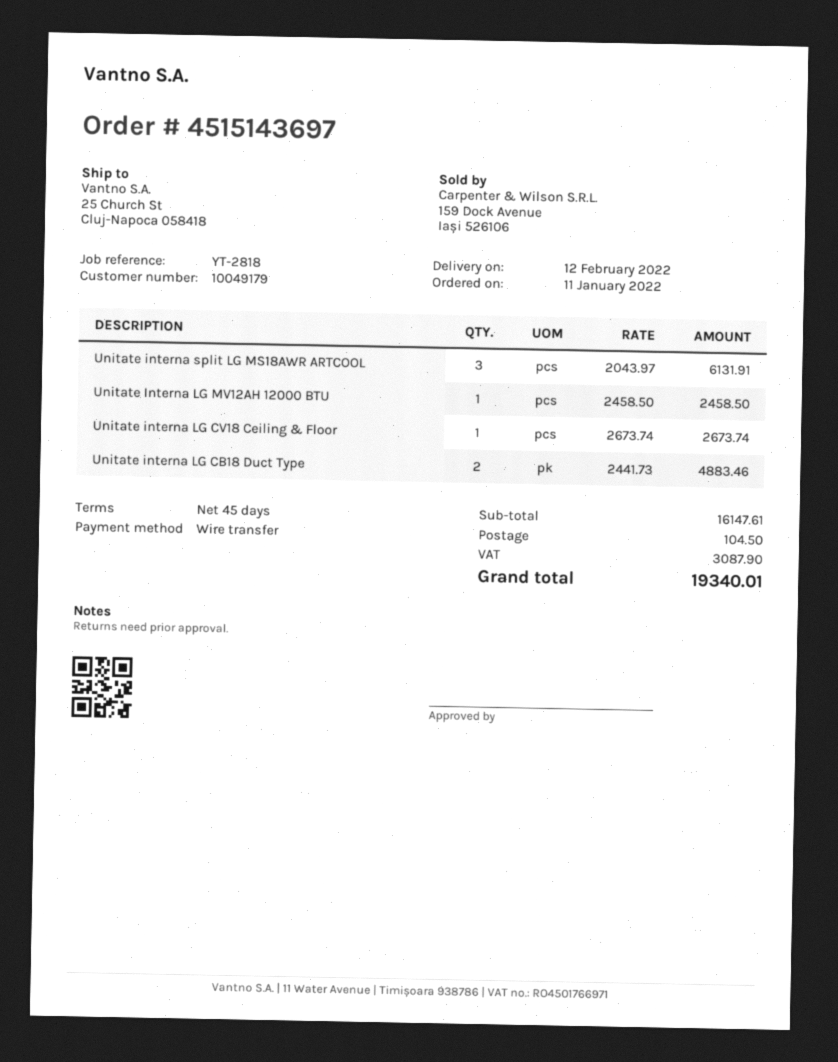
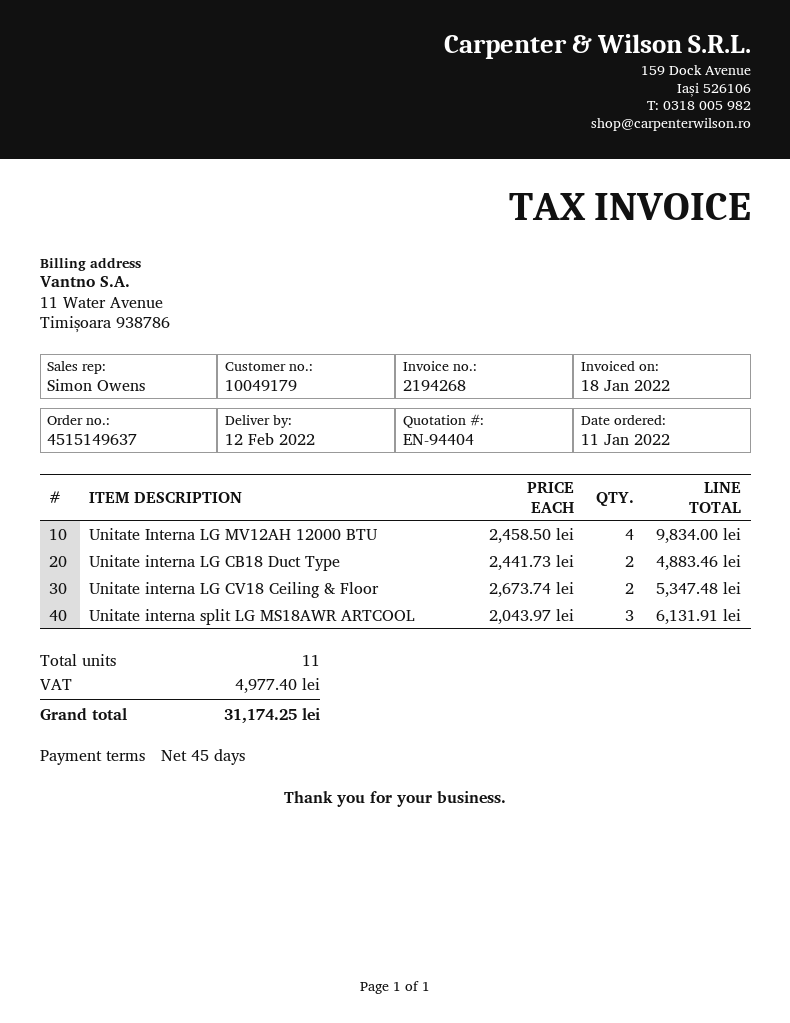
order number: 4515143697 -> 4515149637
Unitate Interna LG MV12AH 12000 BTU: 1 x 2458.50 = 2458.50 -> 4 x 2458.50 = 9834.00
Unitate interna LG CV18 Ceiling & Floor: 1 x 2673.74 = 2673.74 -> 2 x 2673.74 = 5347.48
shipping: 104.50 -> none
tax: 3087.90 -> 4977.40
total: 19340.01 -> 31174.25

